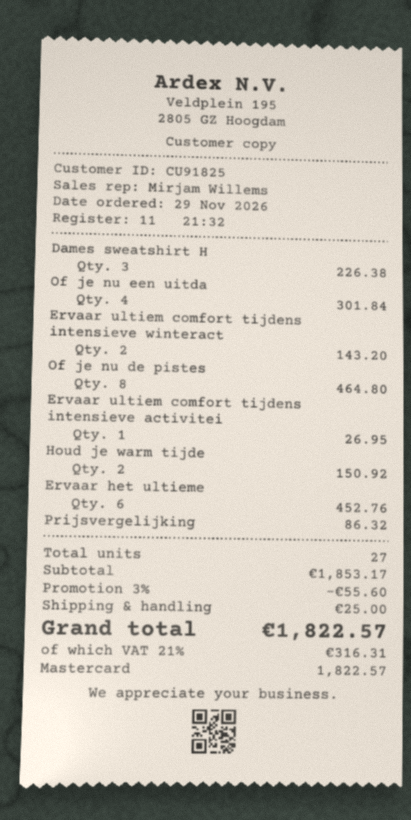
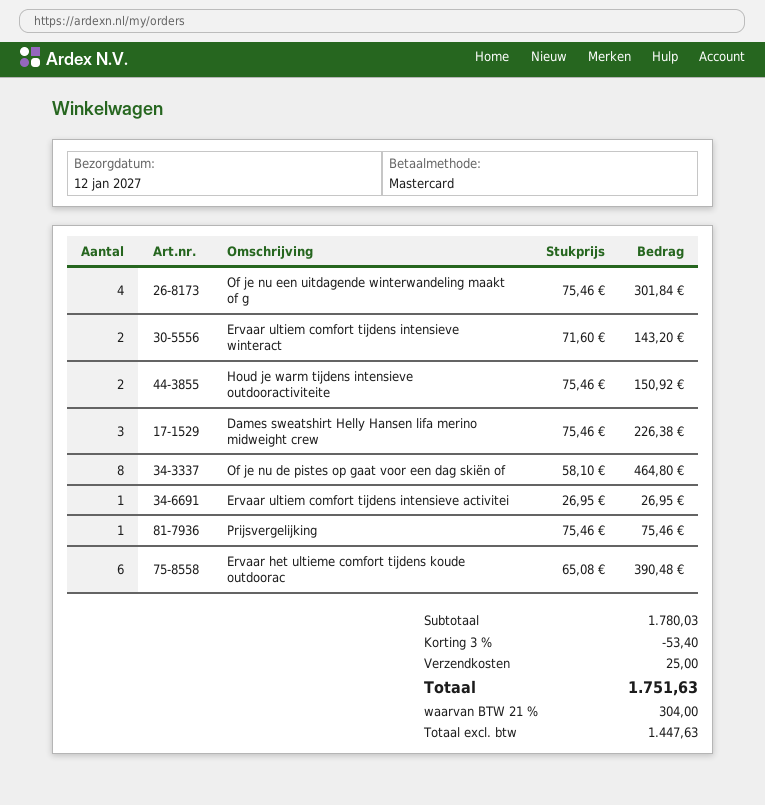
Ervaar het ultieme: 6 for 452.76 -> 6 for 390.48
Prijsvergelijking: 1 for 86.32 -> 1 for 75.46
subtotal: 1853.17 -> 1780.03
discount: 3% = 55.60 -> 3% = 53.40
tax: 21% = 316.31 -> 21% = 304.00
total: 1822.57 -> 1751.63

